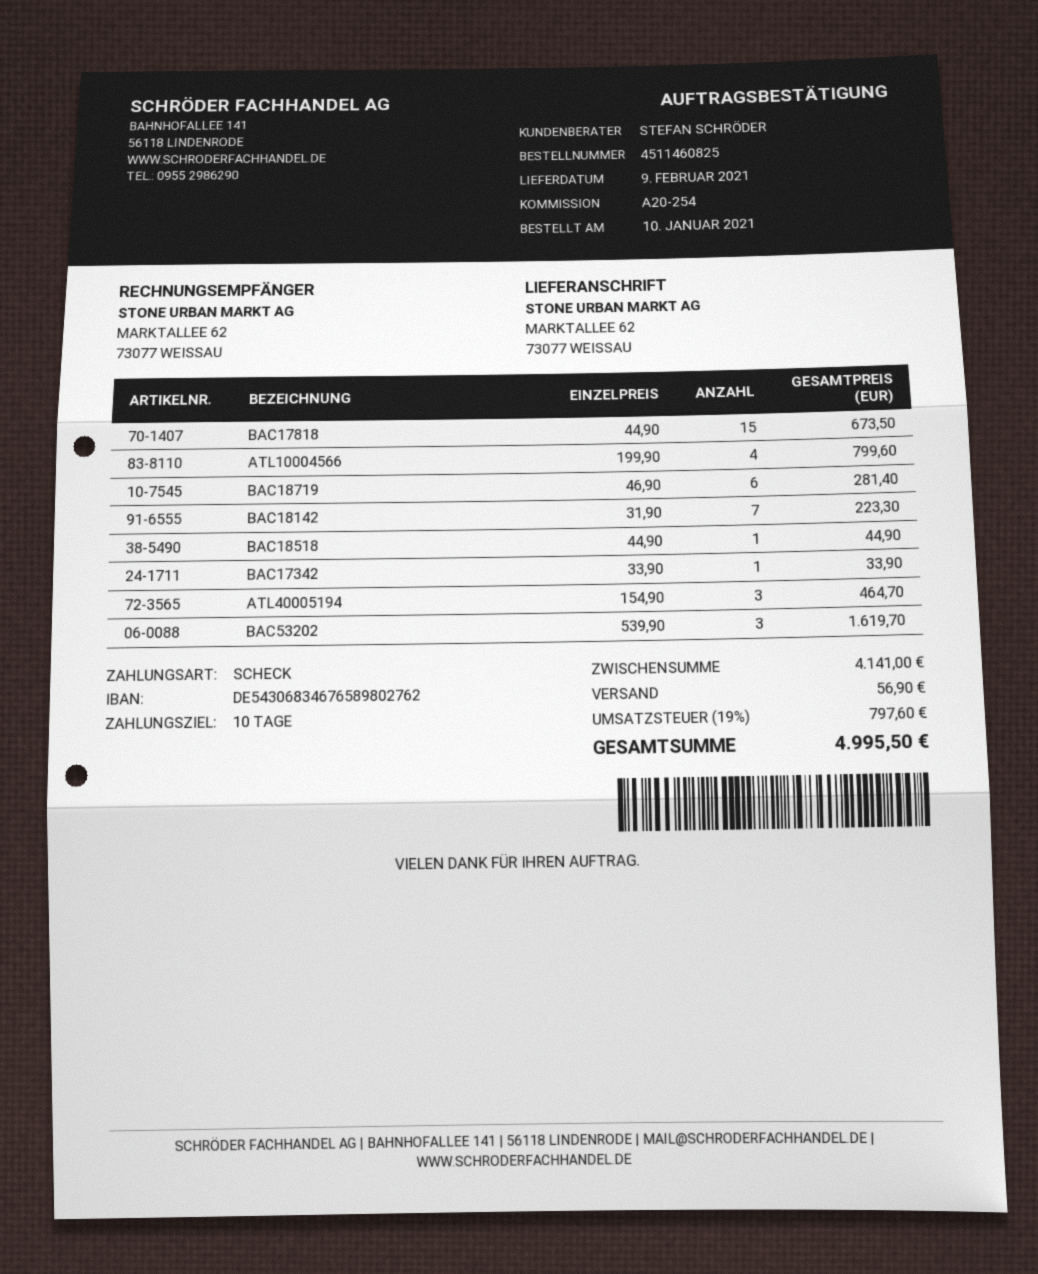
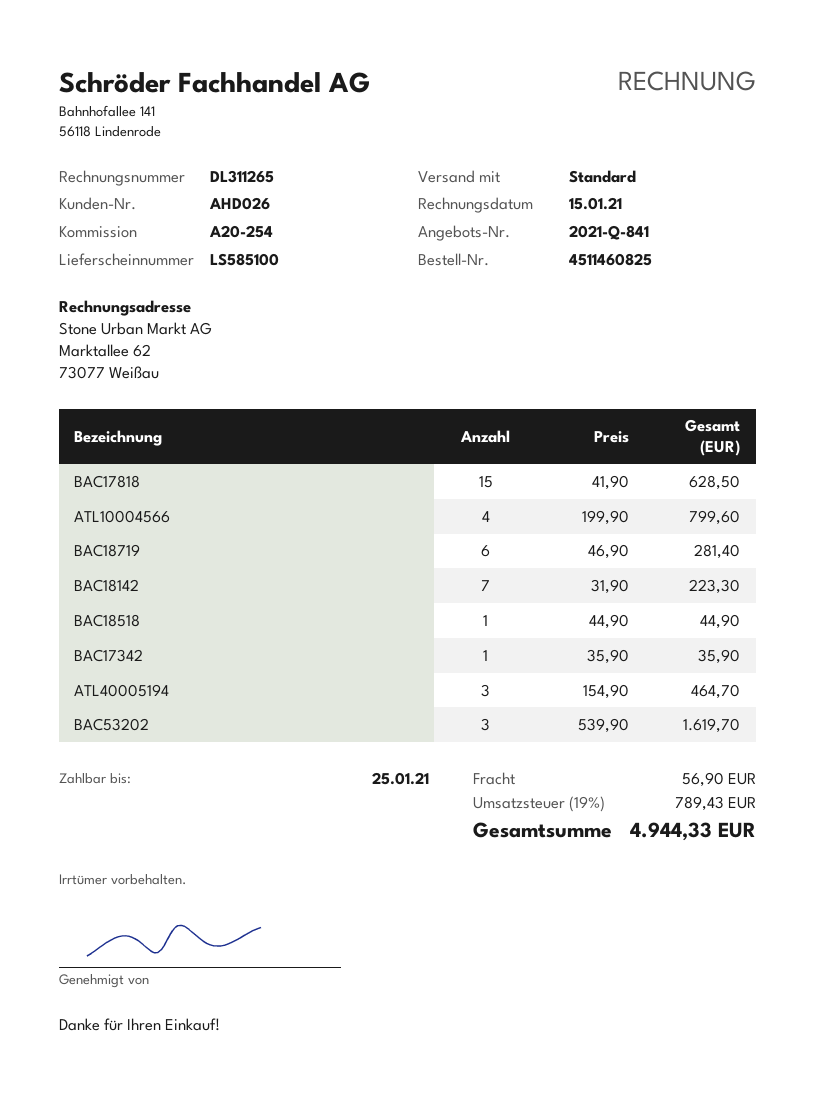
BAC17818: 15 x 44.90 = 673.50 -> 15 x 41.90 = 628.50
BAC17342: 1 x 33.90 = 33.90 -> 1 x 35.90 = 35.90
tax: 19% = 797.60 -> 19% = 789.43
total: 4995.50 -> 4944.33

